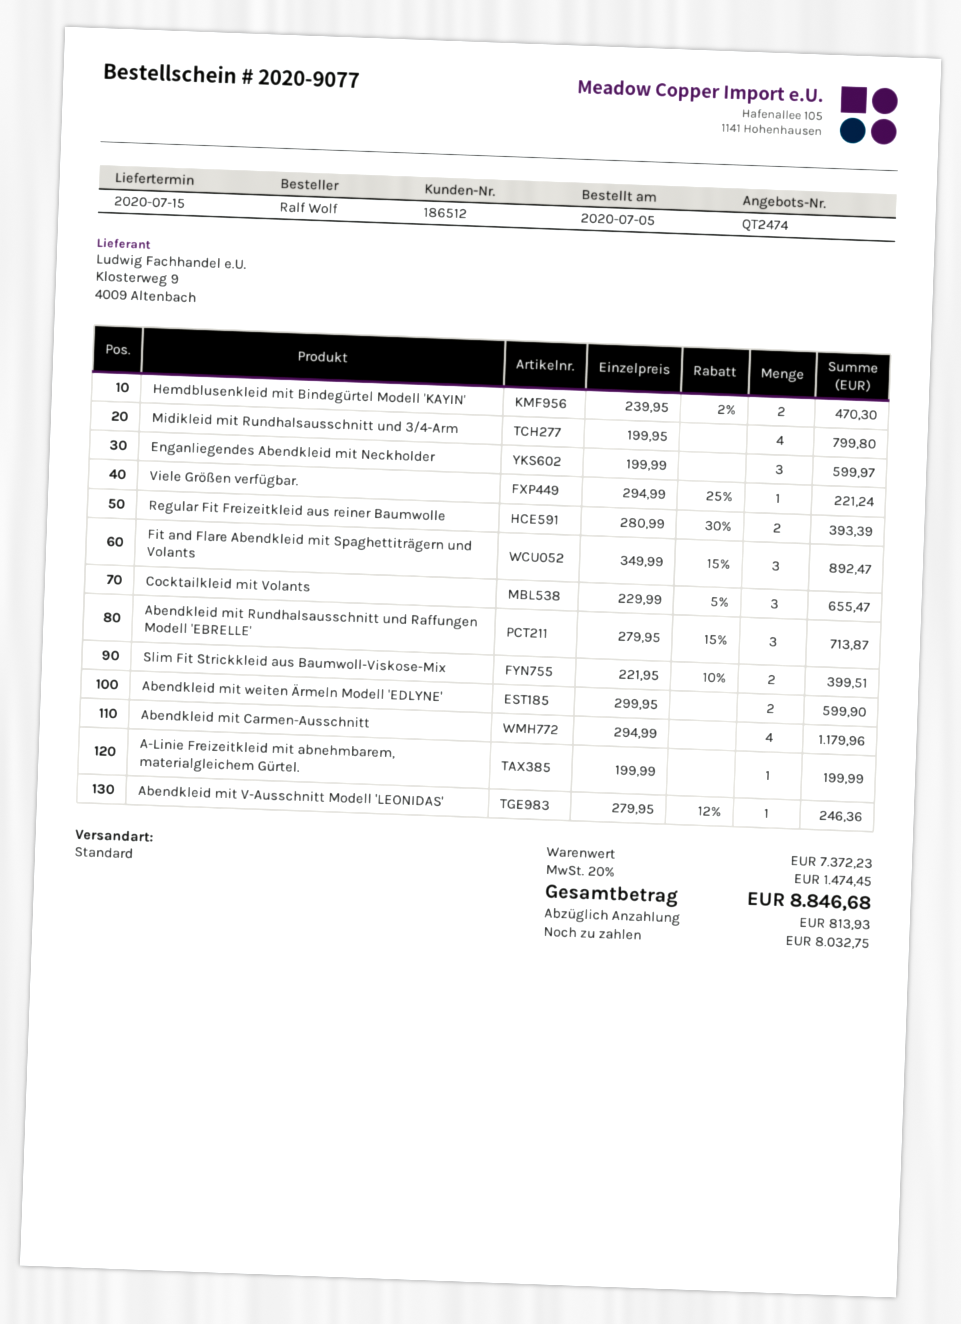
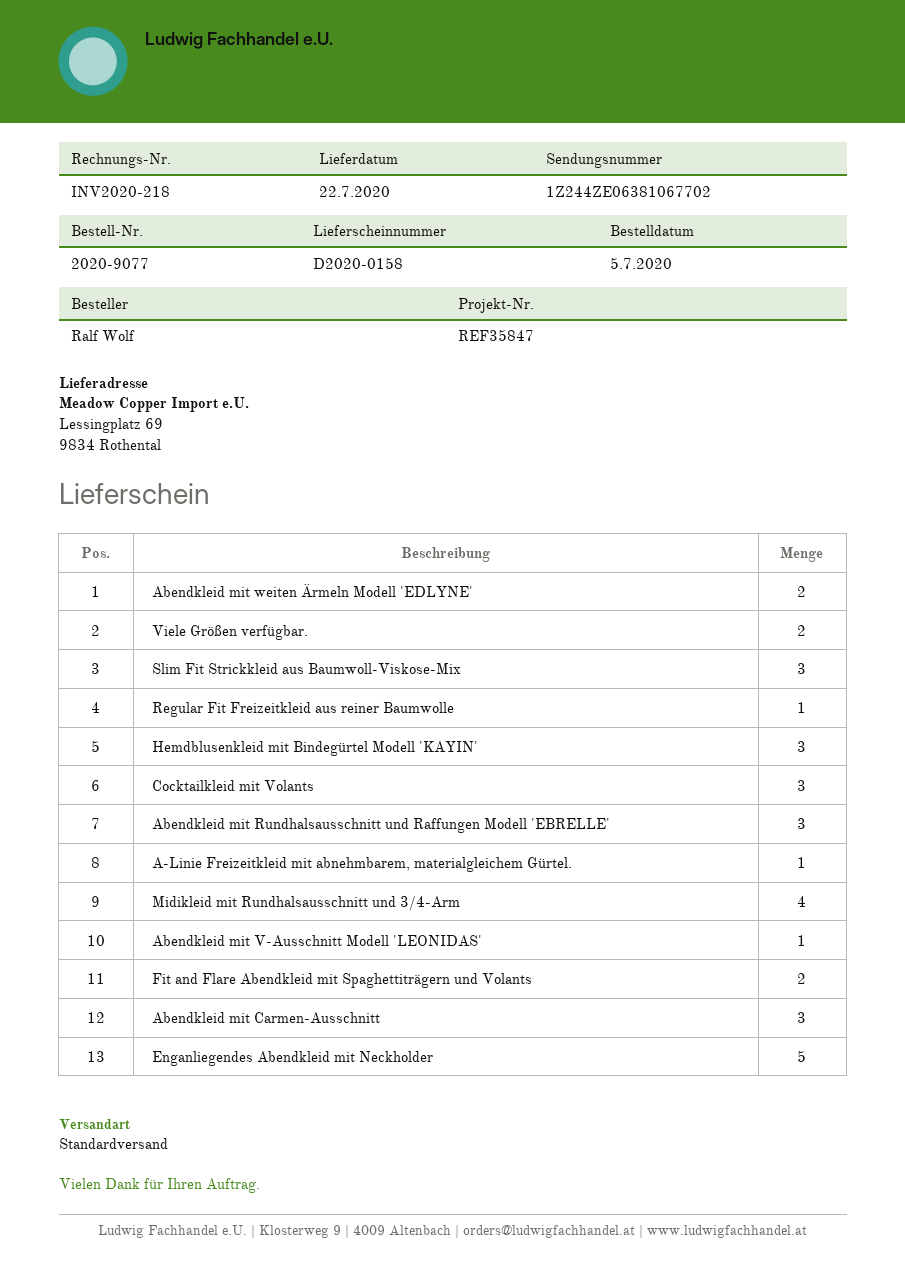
delivery date: 2020-07-15 -> 2020-07-22
Hemdblusenkleid mit Bindegürtel Modell 'KAYIN': 2 -> 3
Enganliegendes Abendkleid mit Neckholder: 3 -> 5
Viele Größen verfügbar.: 1 -> 2
Regular Fit Freizeitkleid aus reiner Baumwolle: 2 -> 1
Fit and Flare Abendkleid mit Spaghettiträgern und Volants: 3 -> 2
Slim Fit Strickkleid aus Baumwoll-Viskose-Mix: 2 -> 3
Abendkleid mit Carmen-Ausschnitt: 4 -> 3

